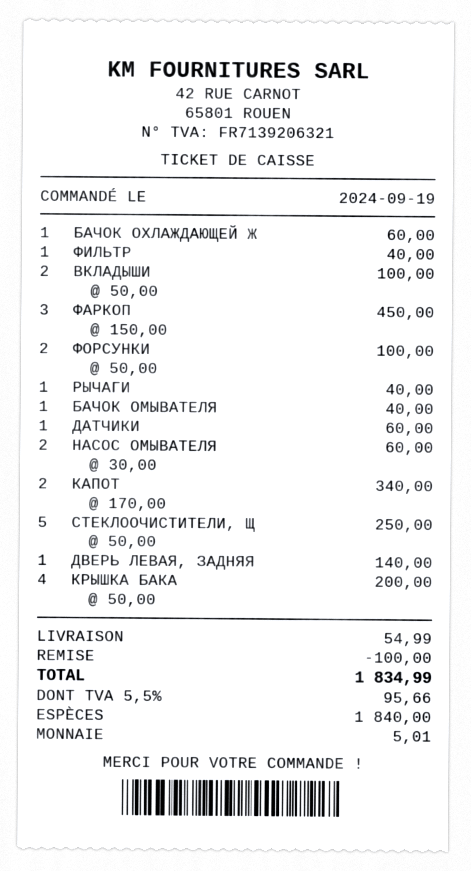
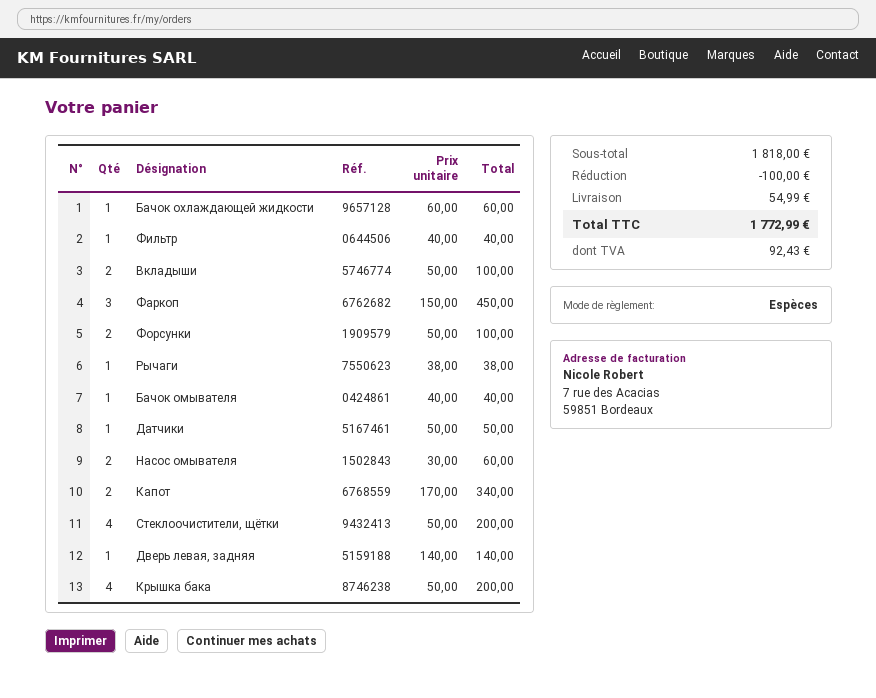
РЫЧАГИ: 1 x 40.00 = 40.00 -> 1 x 38.00 = 38.00
ДАТЧИКИ: 1 x 60.00 = 60.00 -> 1 x 50.00 = 50.00
СТЕКЛООЧИСТИТЕЛИ, Щ: 5 x 50.00 = 250.00 -> 4 x 50.00 = 200.00
tax: 95.66 -> 92.43
total: 1834.99 -> 1772.99

